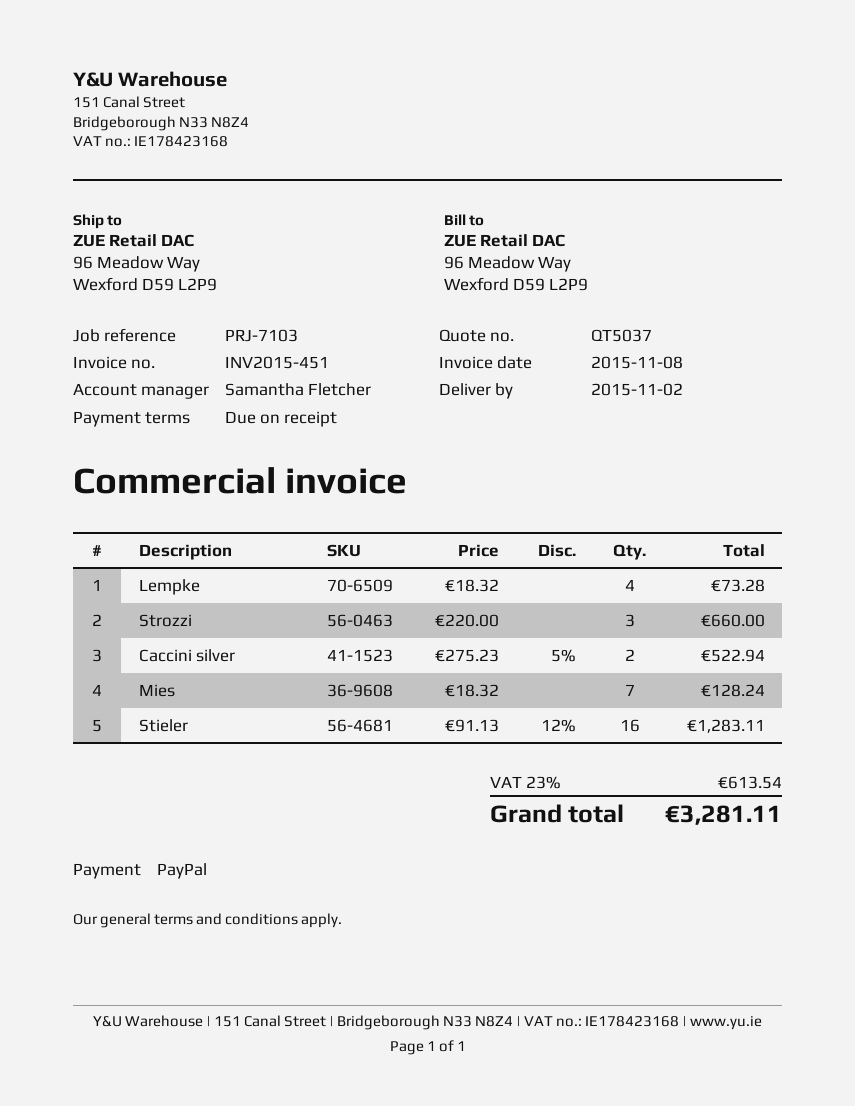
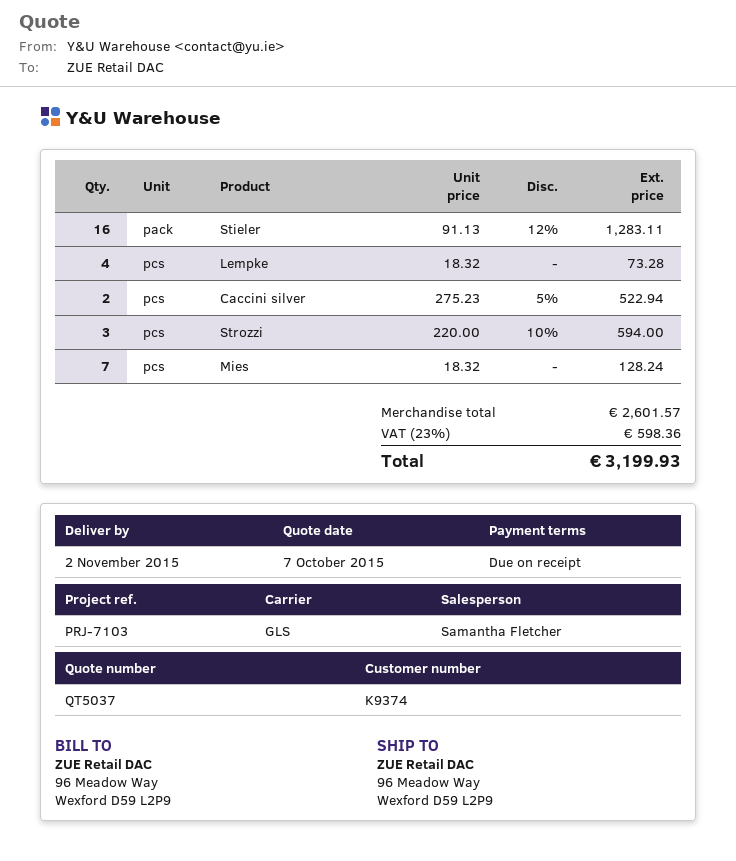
Strozzi: 3 x 220.00 = 660.00 -> 3 x 220.00 - 10% = 594.00
tax: 23% = 613.54 -> 23% = 598.36
total: 3281.11 -> 3199.93

